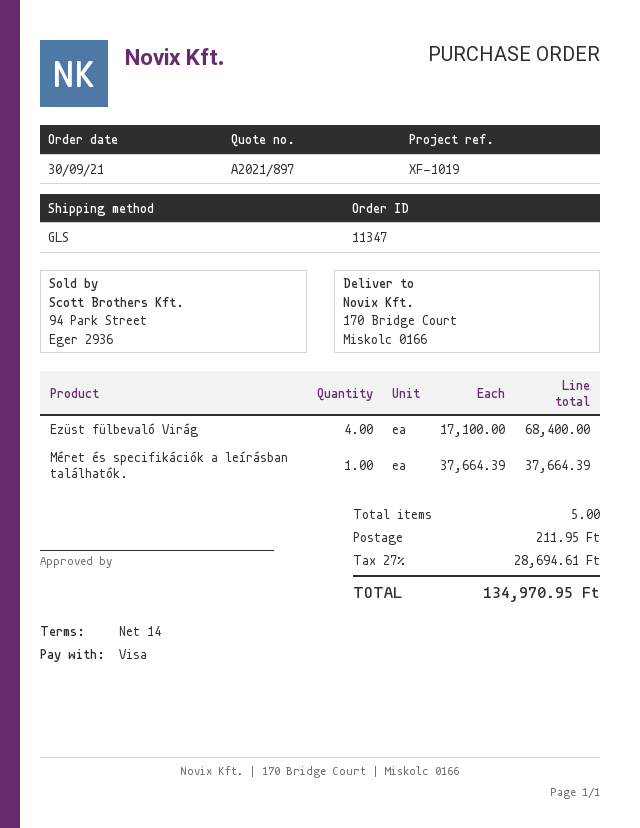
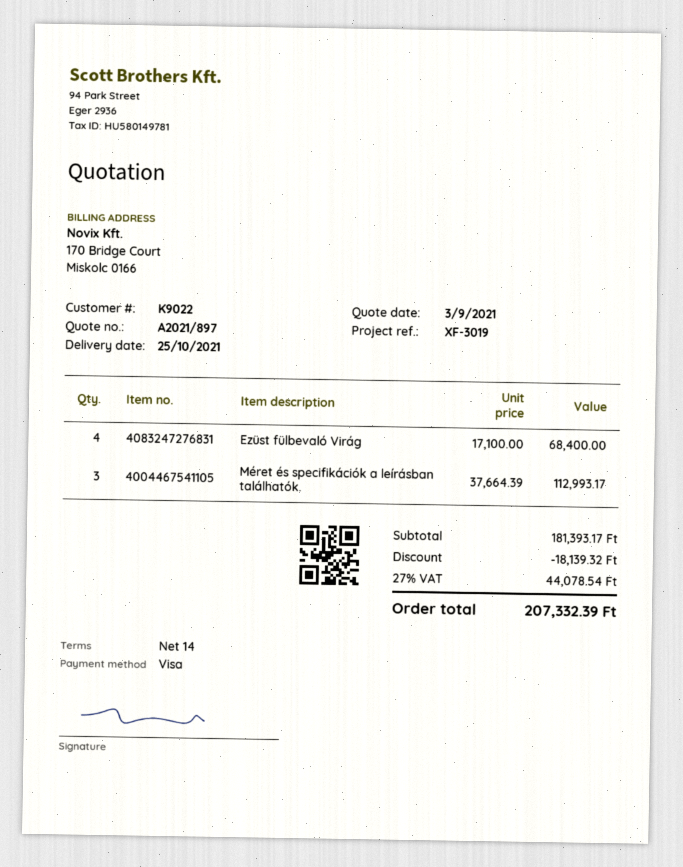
reference: XF-1019 -> XF-3019
Méret és specifikációk a leírásban találhatók.: 1 x 37664.39 = 37664.39 -> 3 x 37664.39 = 112993.17
discount: none -> 18139.32
shipping: 211.95 -> none
tax: 27% = 28694.61 -> 27% = 44078.54
total: 134970.95 -> 207332.39

